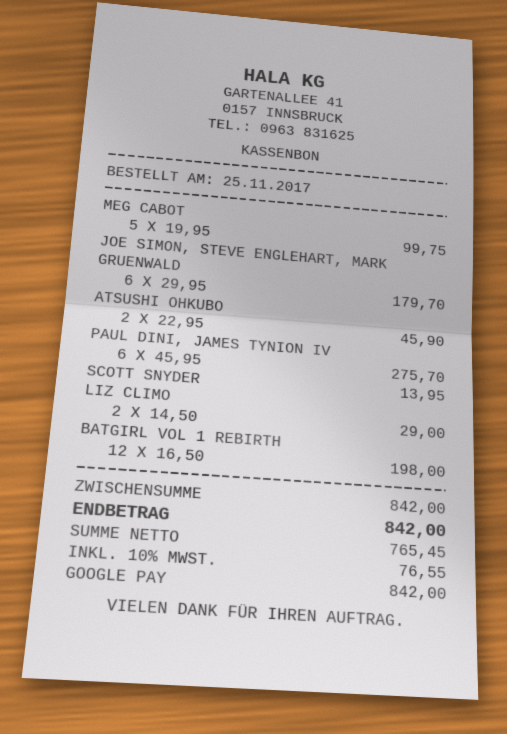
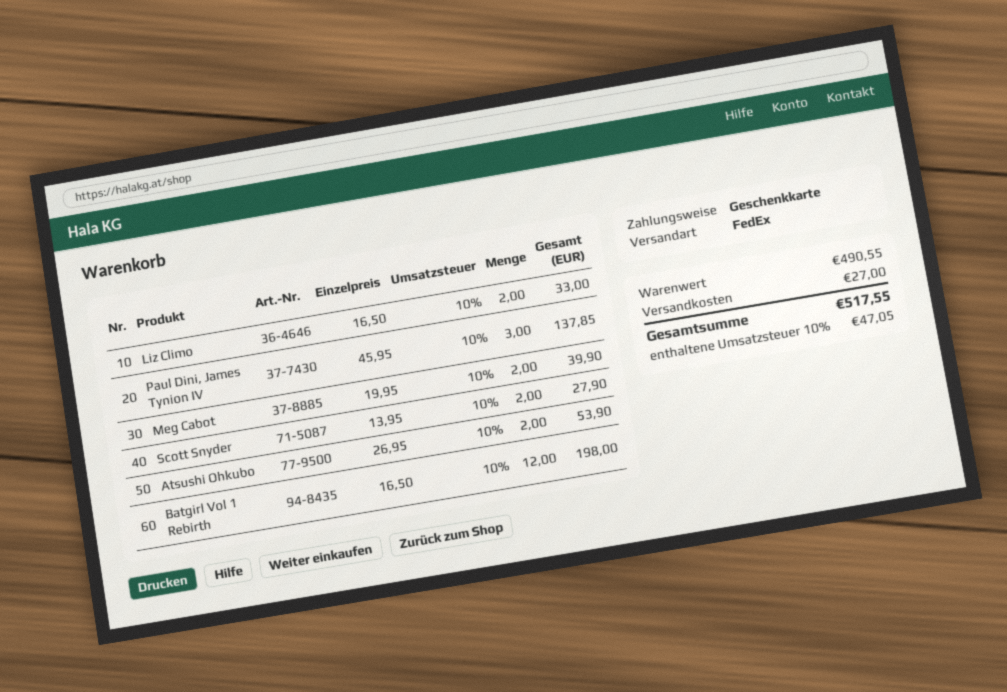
payment method: Google Pay -> gift card
MEG CABOT: 5 x 19.95 = 99.75 -> 2 x 19.95 = 39.90
JOE SIMON, STEVE ENGLEHART, MARK GRUENWALD: 6 x 29.95 = 179.70 -> none
ATSUSHI OHKUBO: 2 x 22.95 = 45.90 -> 2 x 26.95 = 53.90
PAUL DINI, JAMES TYNION IV: 6 x 45.95 = 275.70 -> 3 x 45.95 = 137.85
SCOTT SNYDER: 1 x 13.95 = 13.95 -> 2 x 13.95 = 27.90
LIZ CLIMO: 2 x 14.50 = 29.00 -> 2 x 16.50 = 33.00
subtotal: 842.00 -> 490.55
shipping: none -> 27.00
tax: 10% = 76.55 -> 10% = 47.05
total: 842.00 -> 517.55

